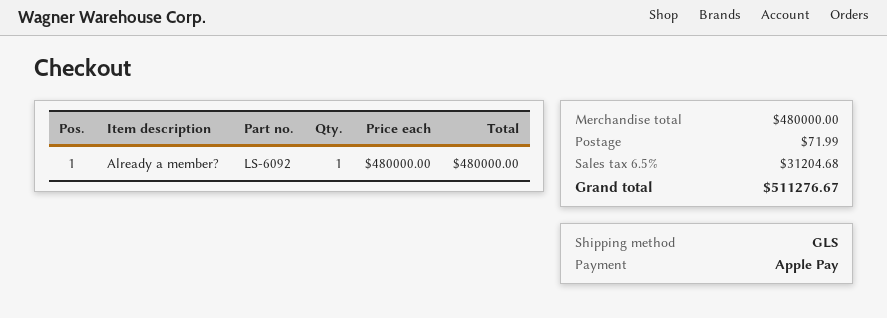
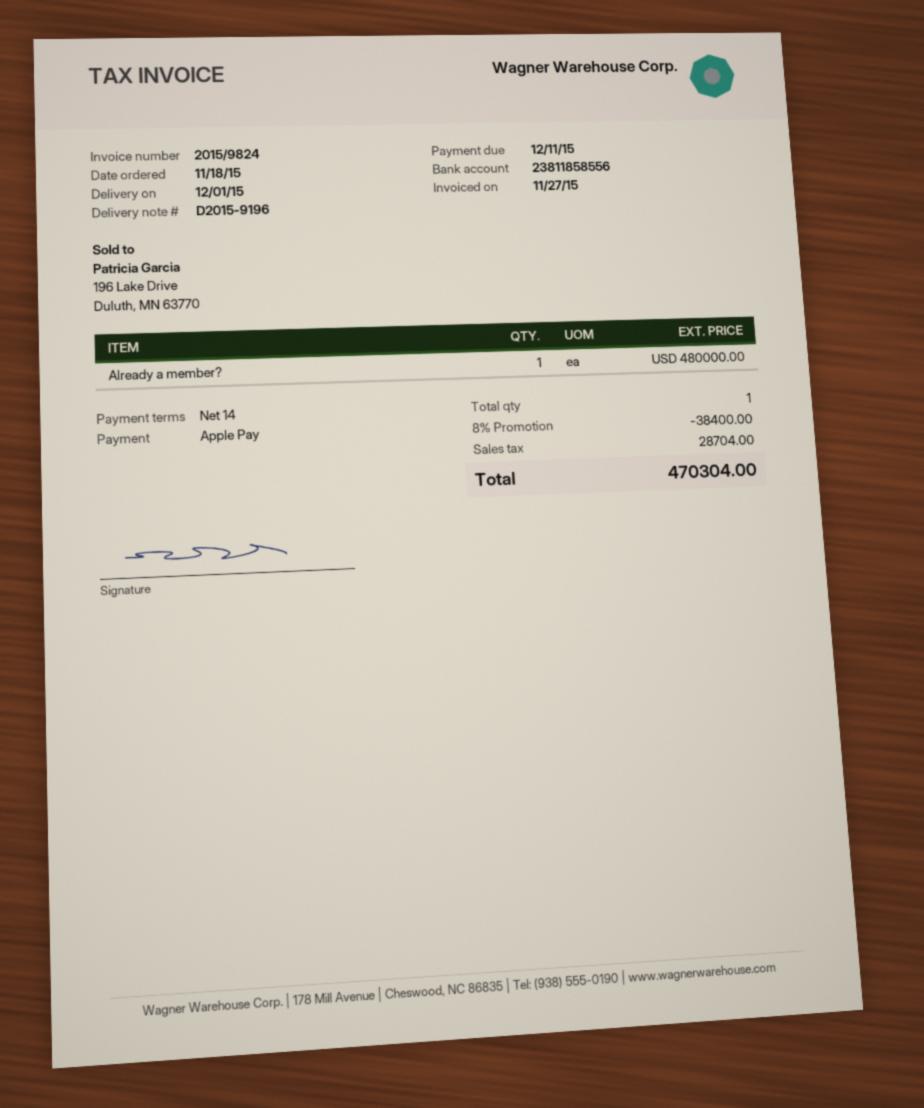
discount: none -> 8% = 38400.00
shipping: 71.99 -> none
tax: 31204.68 -> 28704.00
total: 511276.67 -> 470304.00

